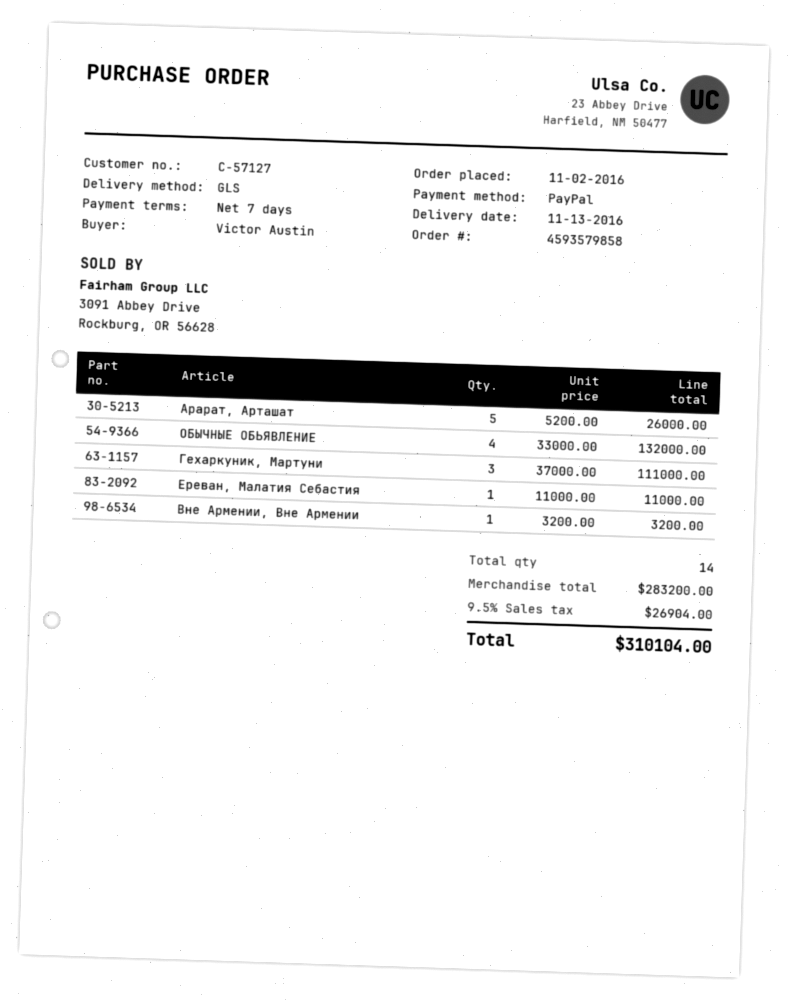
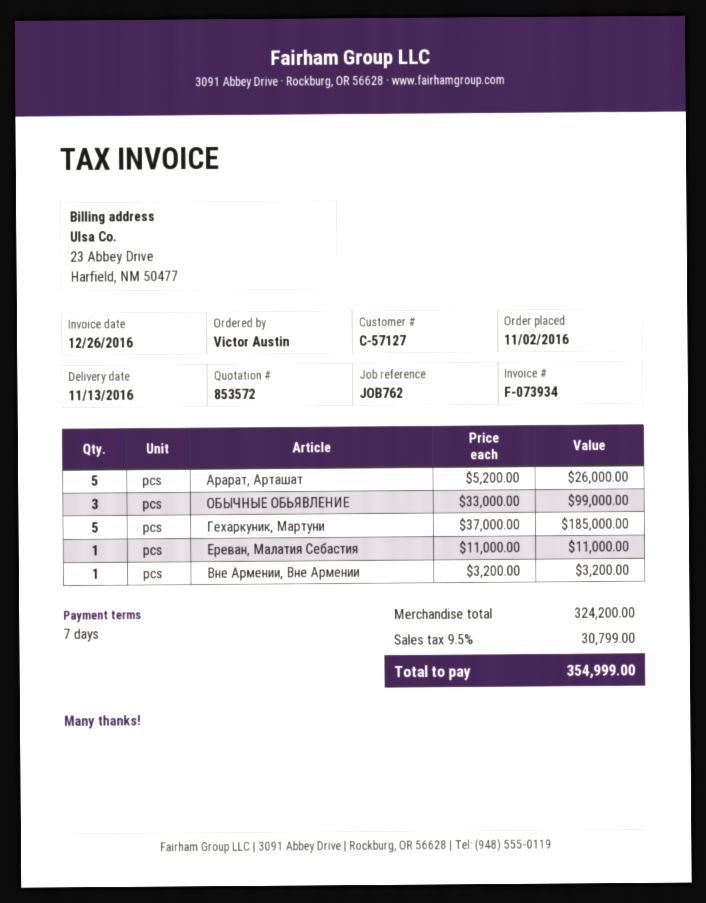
ОБЫЧНЫЕ ОБЬЯВЛЕНИЕ: 4 x 33000.00 = 132000.00 -> 3 x 33000.00 = 99000.00
Гехаркуник, Мартуни: 3 x 37000.00 = 111000.00 -> 5 x 37000.00 = 185000.00
subtotal: 283200.00 -> 324200.00
tax: 9.5% = 26904.00 -> 9.5% = 30799.00
total: 310104.00 -> 354999.00

